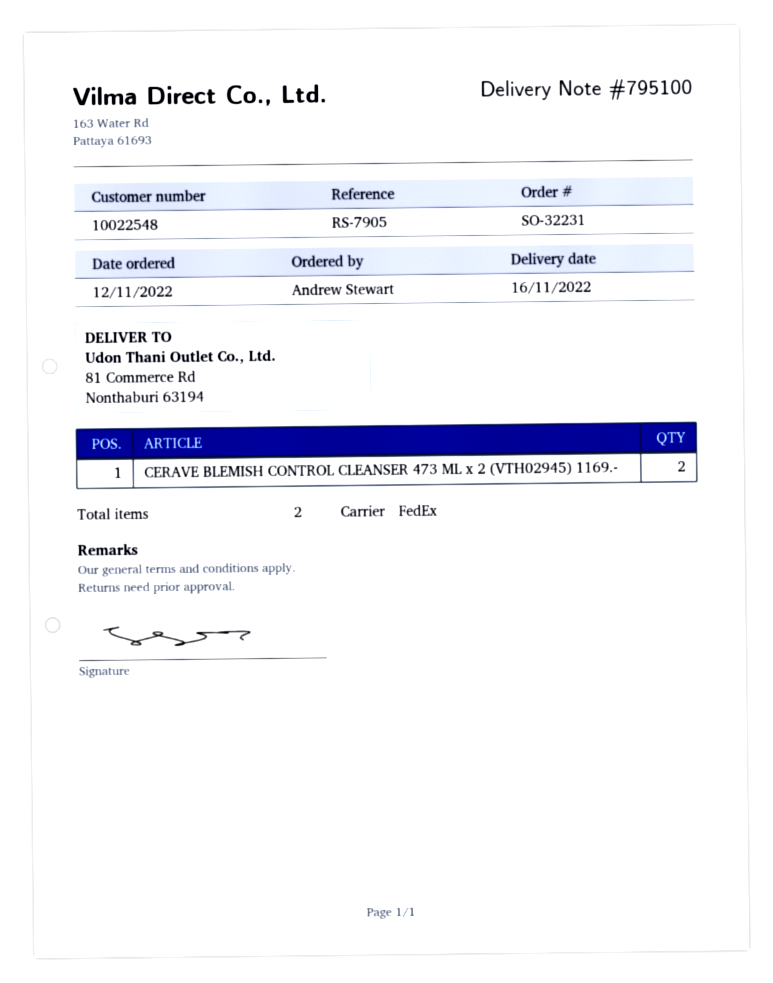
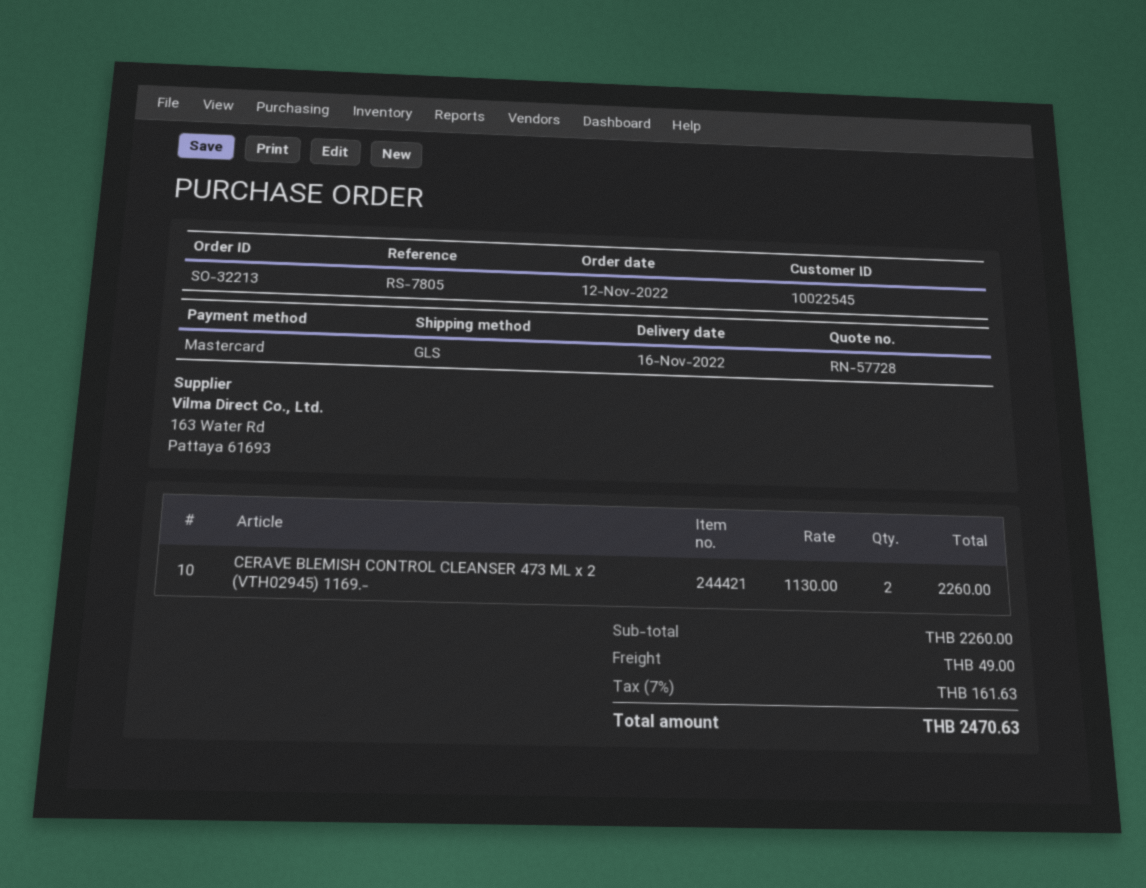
order number: SO-32231 -> SO-32213
customer number: 10022548 -> 10022545
reference: RS-7905 -> RS-7805
shipping method: FedEx -> GLS

